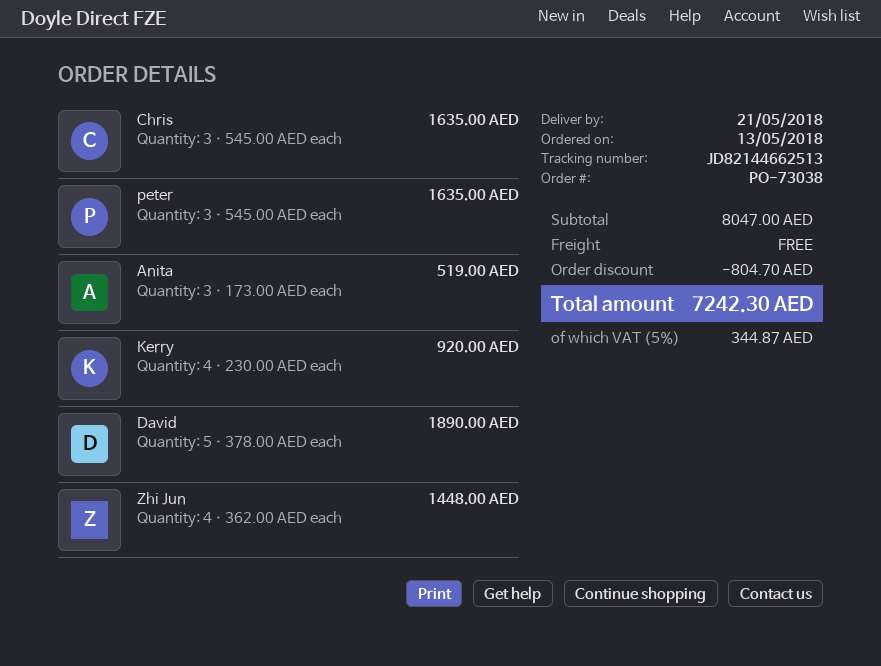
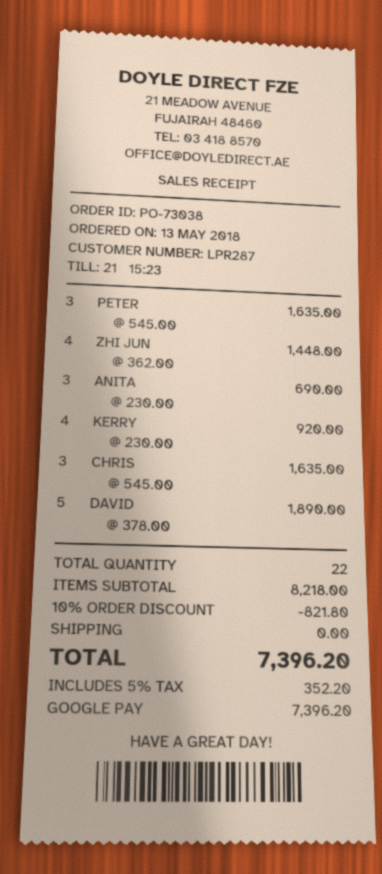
Anita: 3 x 173.00 = 519.00 -> 3 x 230.00 = 690.00
subtotal: 8047.00 -> 8218.00
discount: 804.70 -> 821.80
tax: 5% = 344.87 -> 5% = 352.20
total: 7242.30 -> 7396.20

